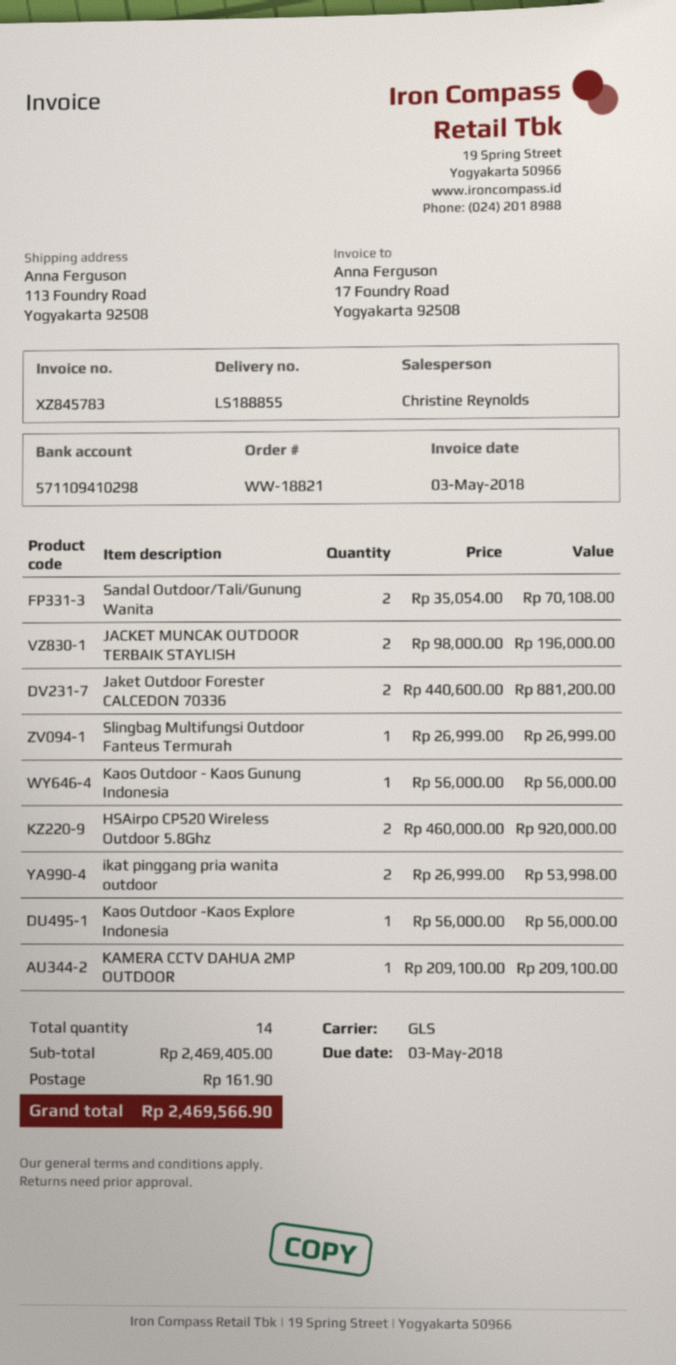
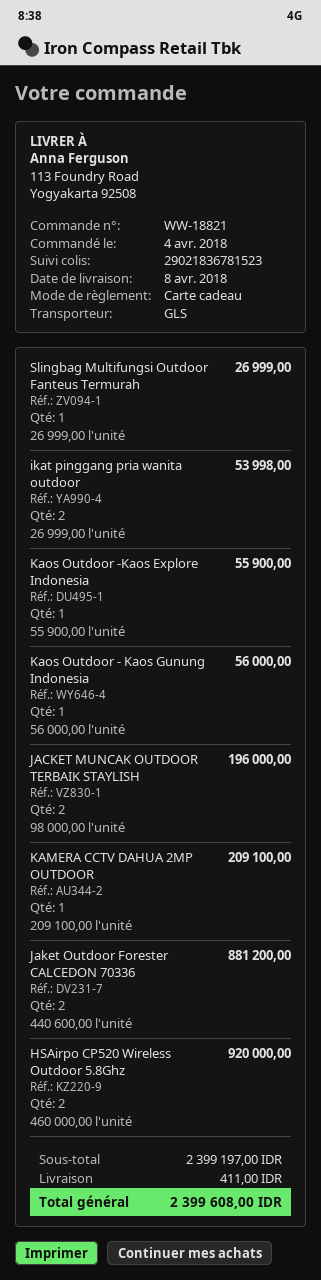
Sandal Outdoor/Tali/Gunung Wanita: 2 x 35054.00 = 70108.00 -> none
Kaos Outdoor -Kaos Explore Indonesia: 1 x 56000.00 = 56000.00 -> 1 x 55900.00 = 55900.00
subtotal: 2469405.00 -> 2399197.00
shipping: 161.90 -> 411.00
total: 2469566.90 -> 2399608.00

